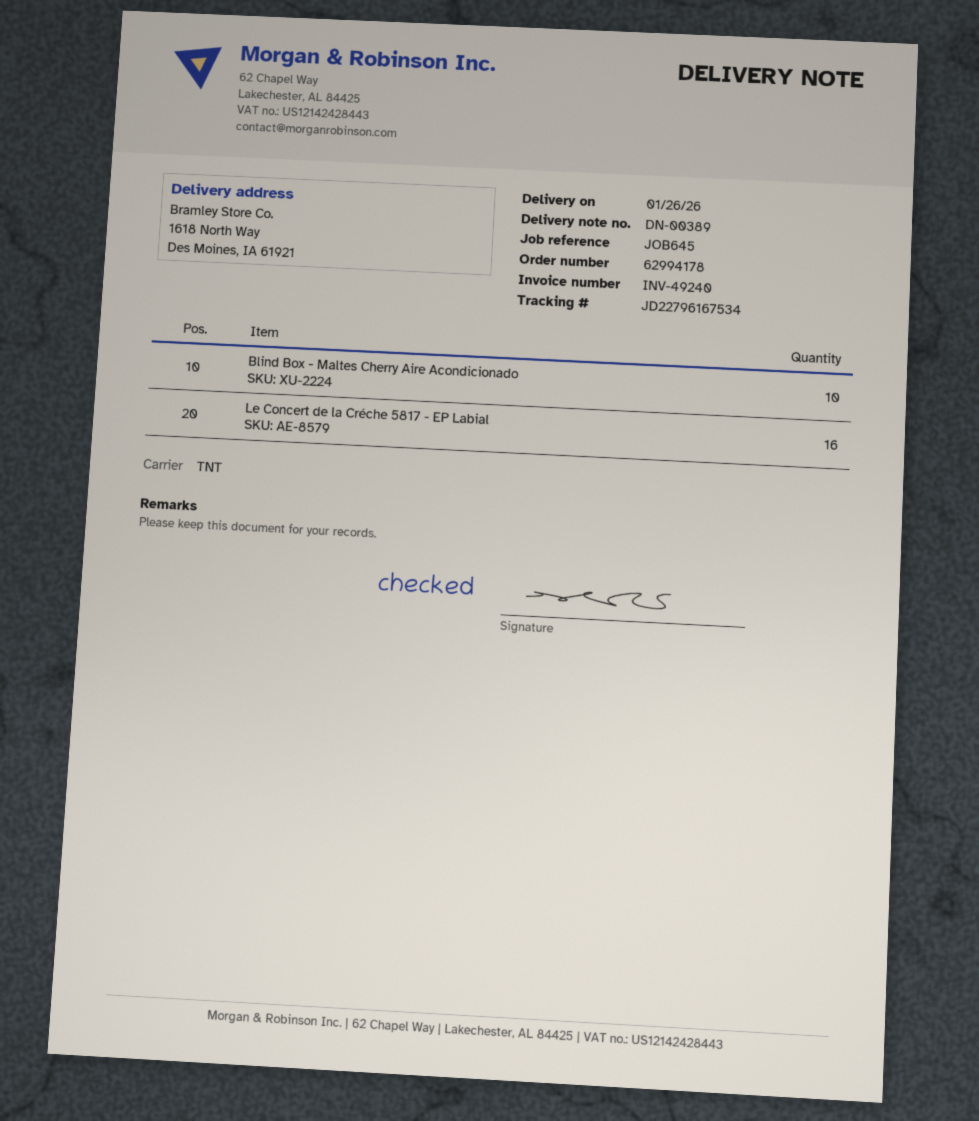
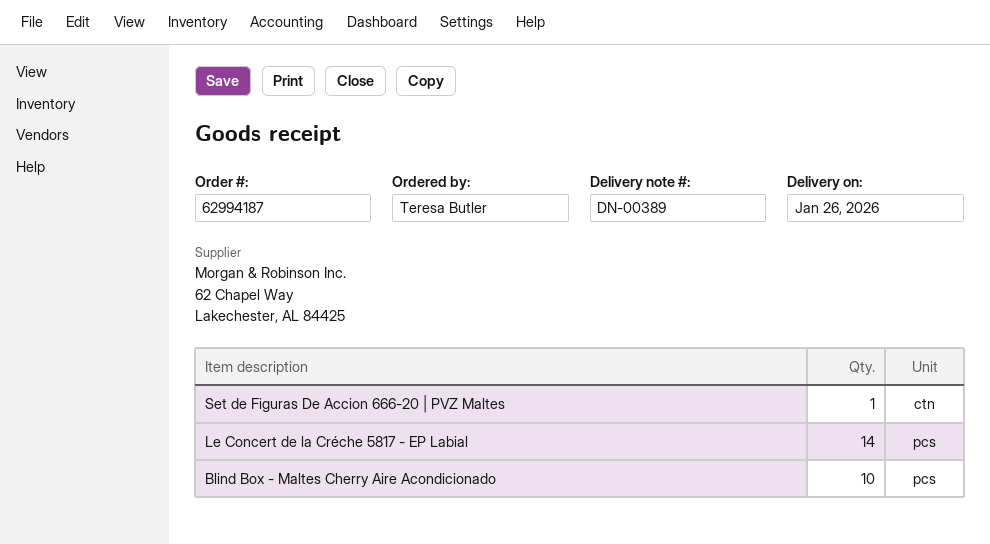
order number: 62994178 -> 62994187
Le Concert de la Créche 5817 - EP Labial: 16 -> 14
Set de Figuras De Accion 666-20 | PVZ Maltes: none -> 1

